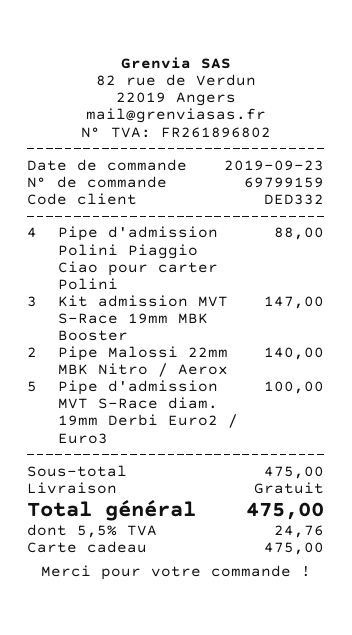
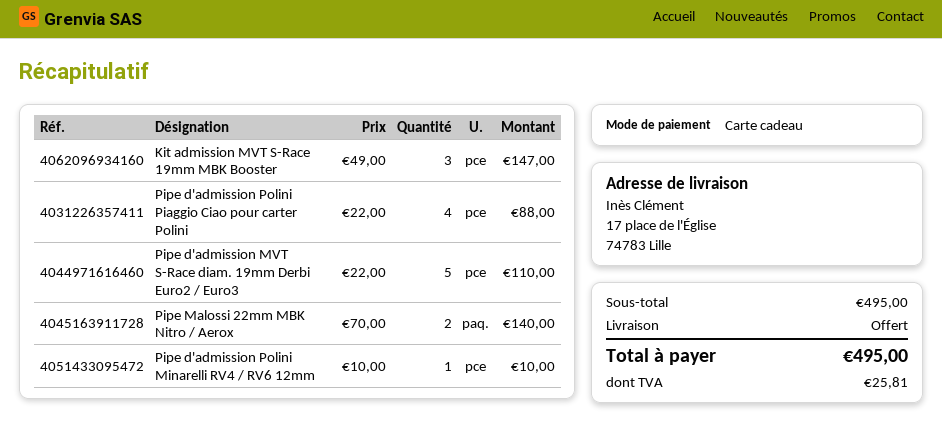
Pipe d'admission MVT S-Race diam. 19mm Derbi Euro2 / Euro3: 5 for 100.00 -> 5 for 110.00
Pipe d'admission Polini Minarelli RV4 / RV6 12mm: none -> 1 for 10.00
subtotal: 475.00 -> 495.00
tax: 24.76 -> 25.81
total: 475.00 -> 495.00

